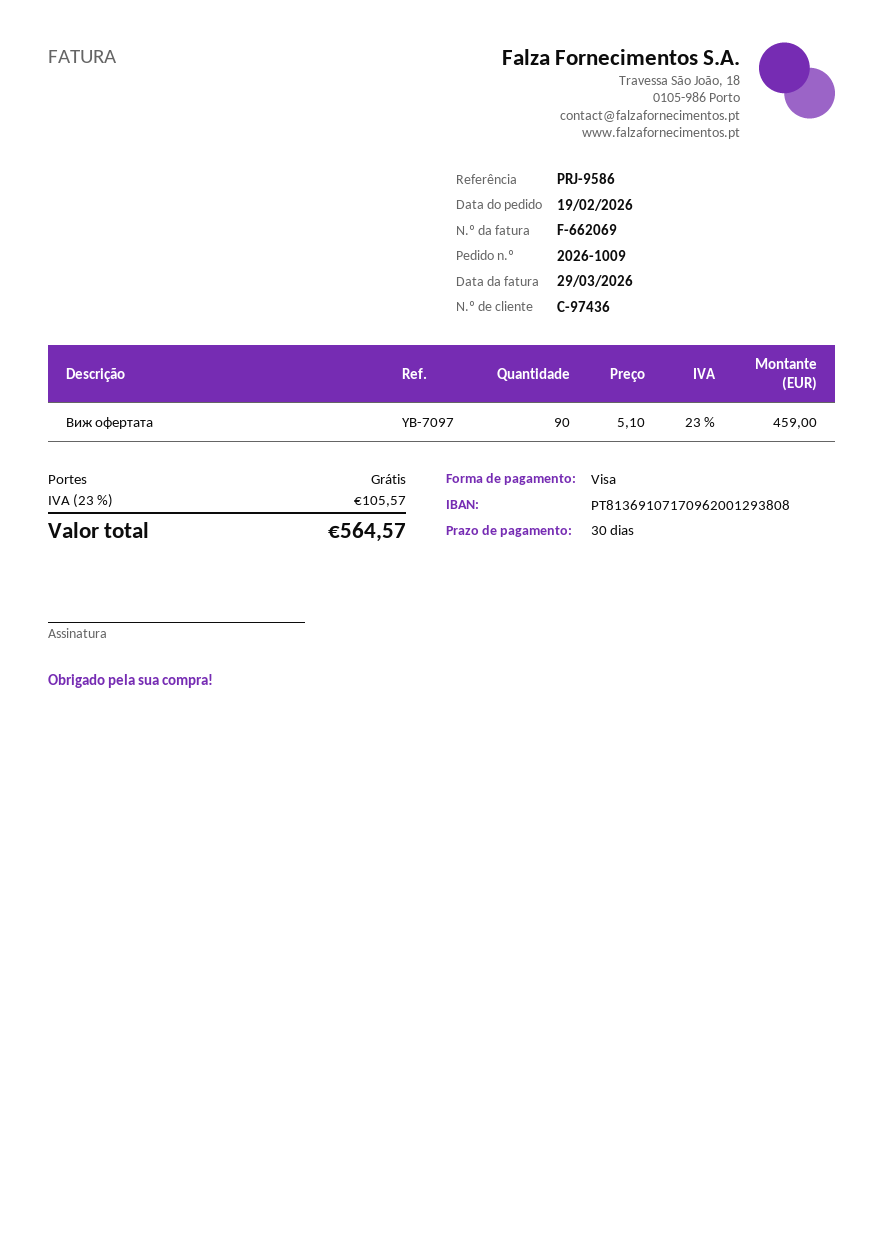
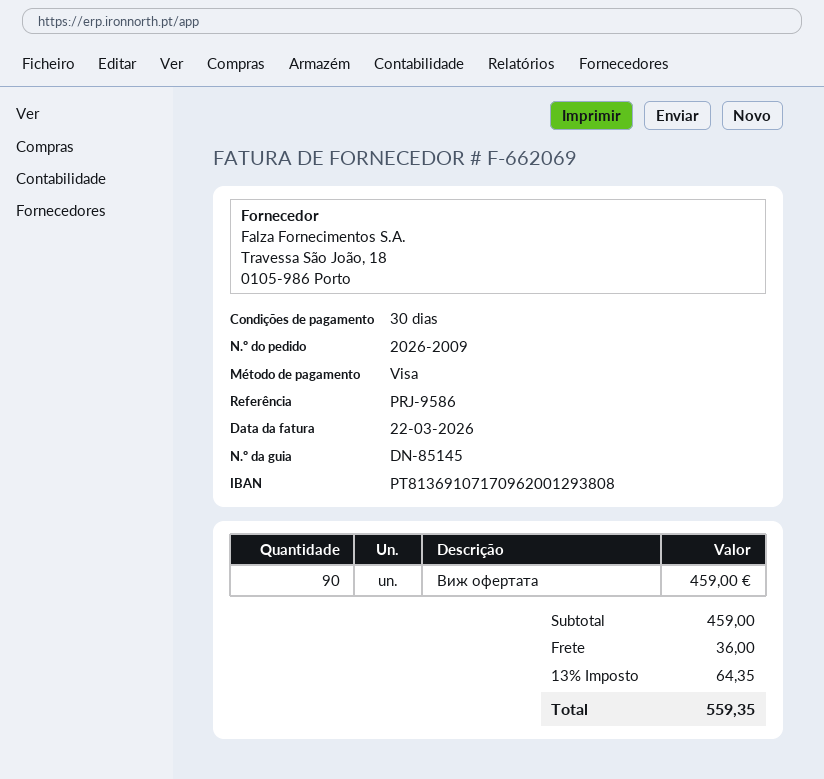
order number: 2026-1009 -> 2026-2009
invoice date: 2026-03-29 -> 2026-03-22
shipping: 0.00 -> 36.00
tax: 23% = 105.57 -> 13% = 64.35
total: 564.57 -> 559.35

